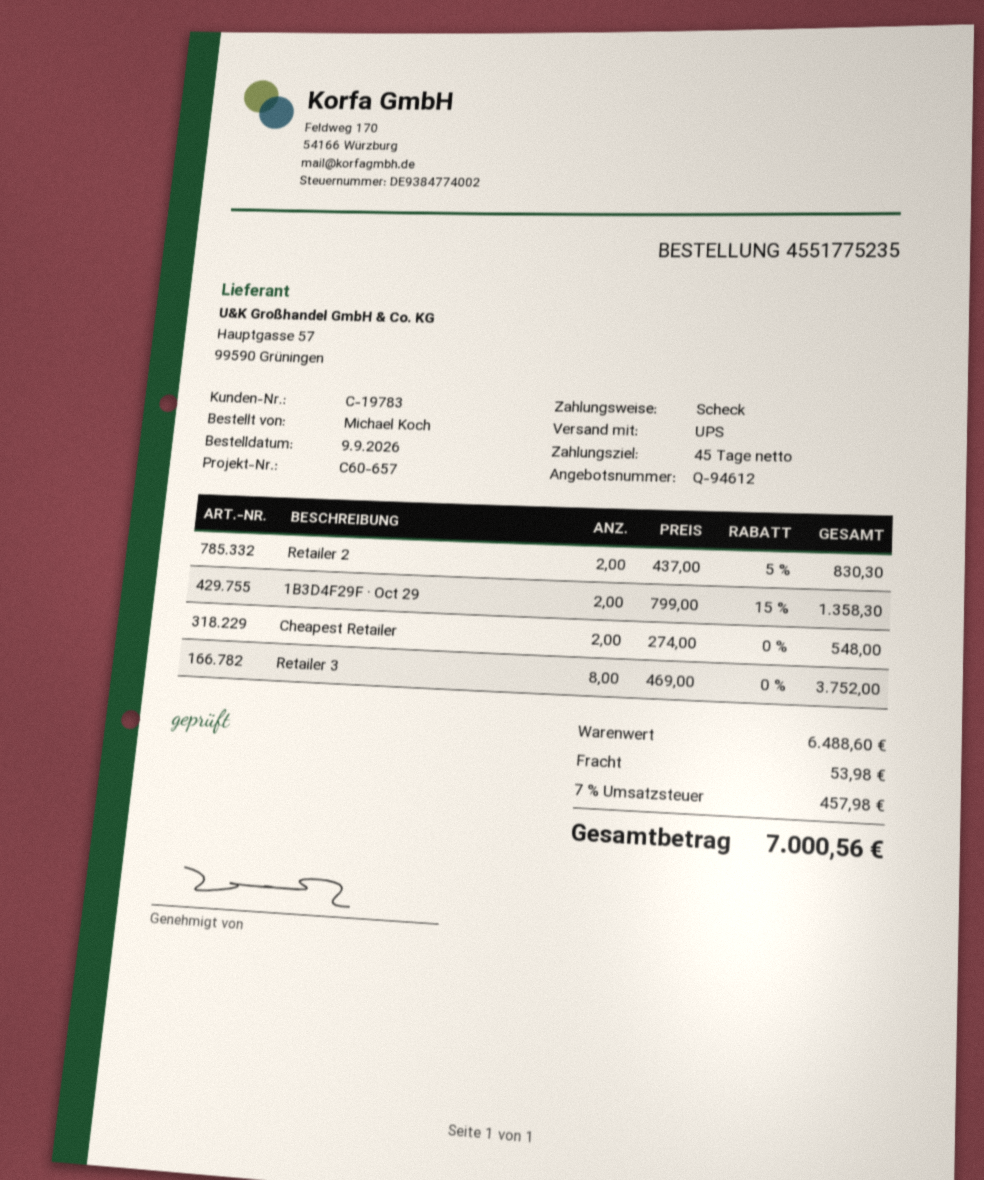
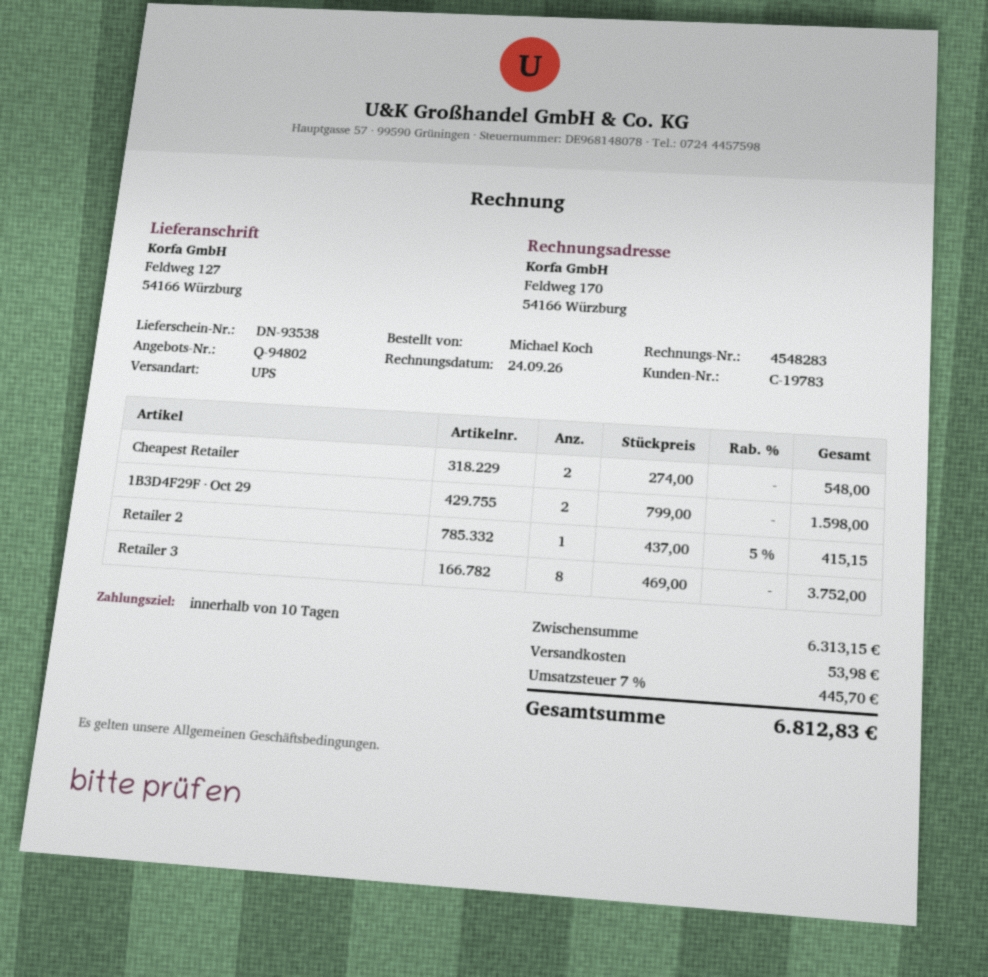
quote number: Q-94612 -> Q-94802
payment terms: 45 days -> 10 days
Retailer 2: 2 x 437.00 - 5% = 830.30 -> 1 x 437.00 - 5% = 415.15
1B3D4F29F · Oct 29: 2 x 799.00 - 15% = 1358.30 -> 2 x 799.00 = 1598.00
subtotal: 6488.60 -> 6313.15
tax: 7% = 457.98 -> 7% = 445.70
total: 7000.56 -> 6812.83

